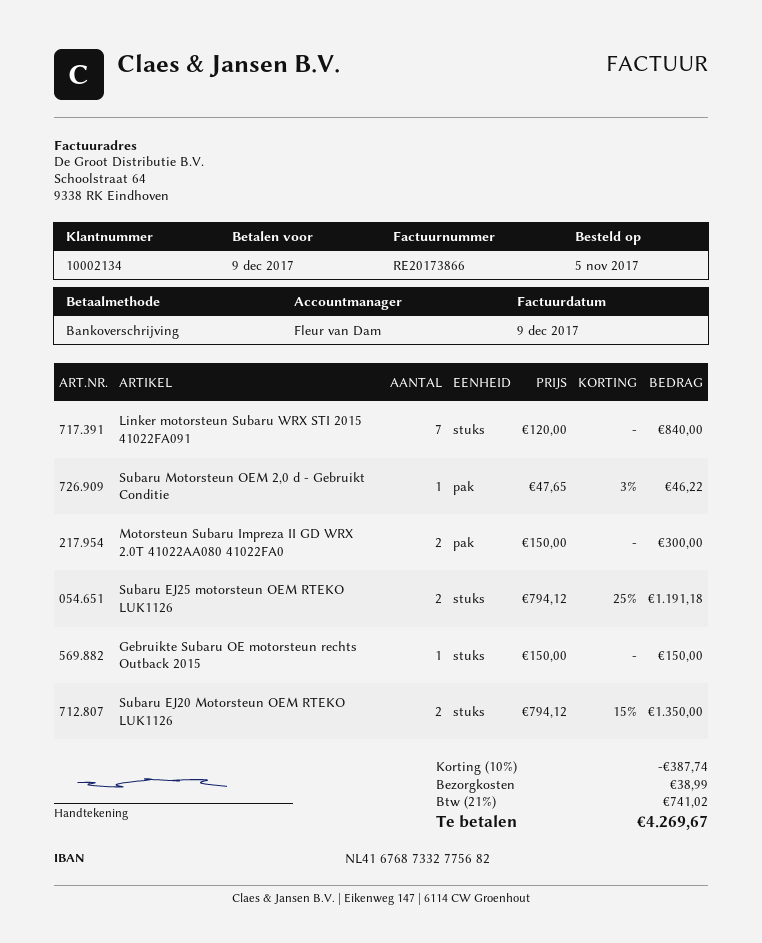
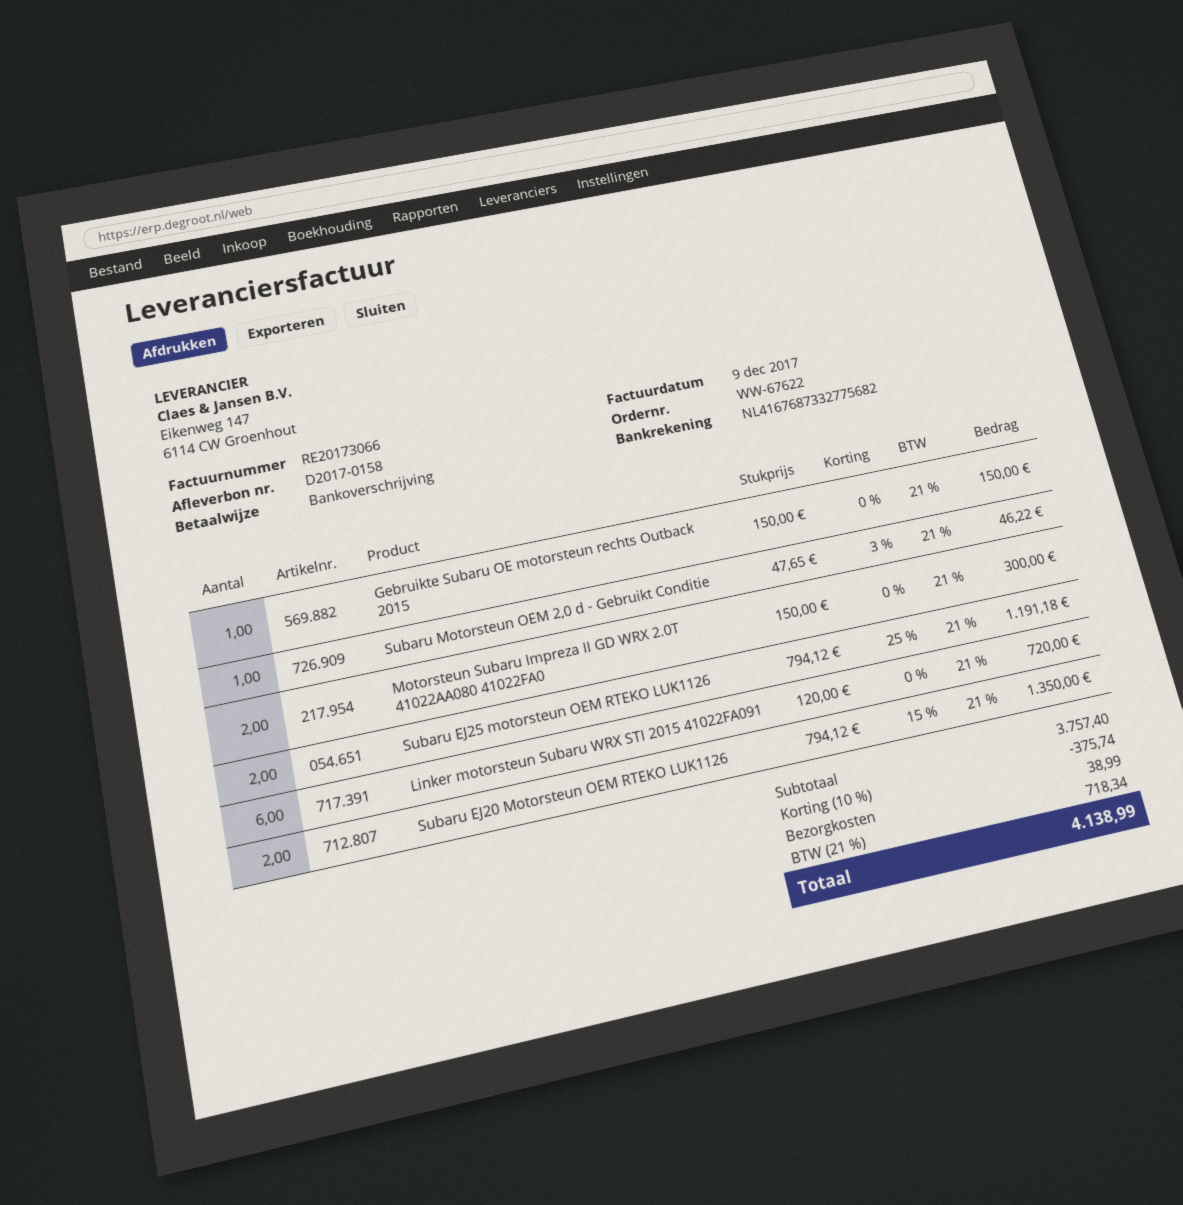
invoice number: RE20173866 -> RE20173066
Linker motorsteun Subaru WRX STI 2015 41022FA091: 7 x 120.00 = 840.00 -> 6 x 120.00 = 720.00
discount: 10% = 387.74 -> 10% = 375.74
tax: 21% = 741.02 -> 21% = 718.34
total: 4269.67 -> 4138.99

